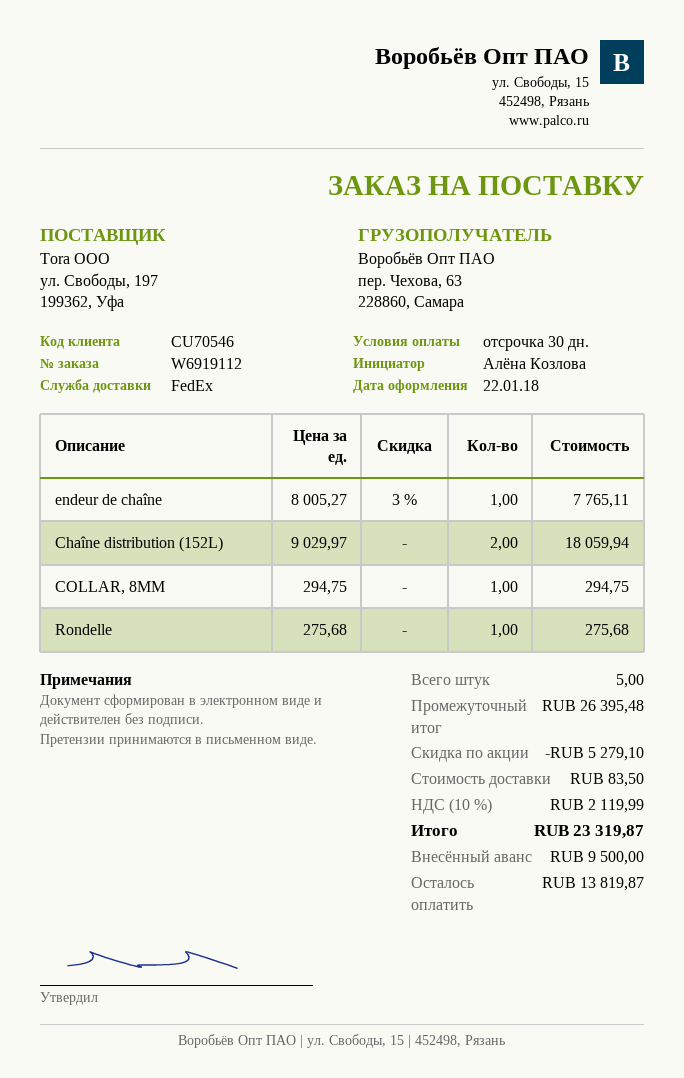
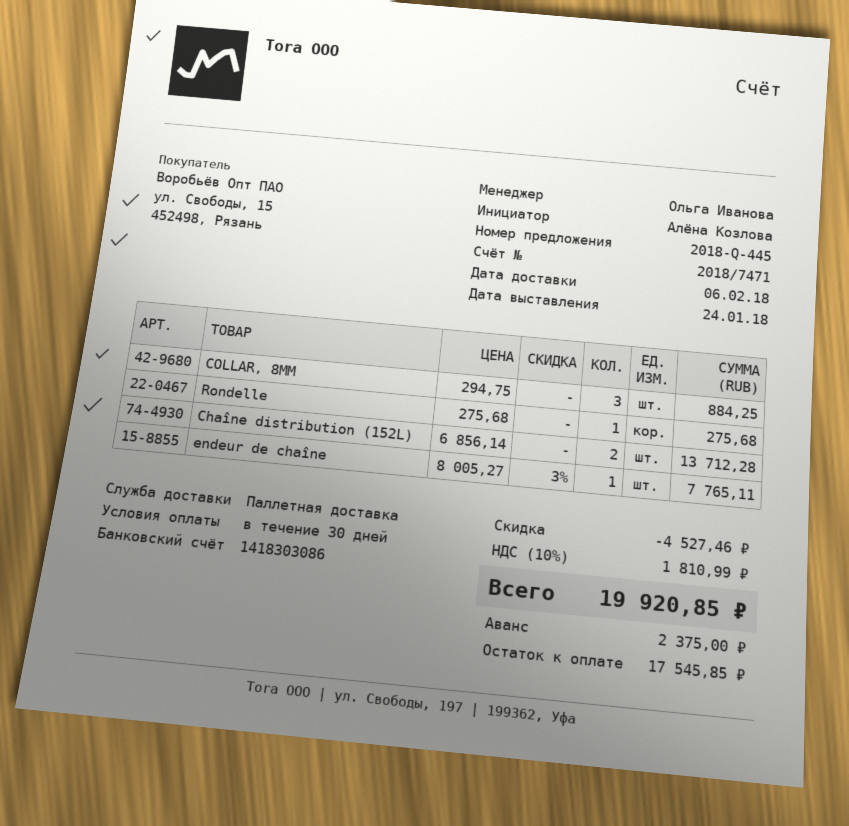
shipping method: FedEx -> pallet freight
Chaîne distribution (152L): 2 x 9029.97 = 18059.94 -> 2 x 6856.14 = 13712.28
COLLAR, 8MM: 1 x 294.75 = 294.75 -> 3 x 294.75 = 884.25
discount: 5279.10 -> 4527.46
shipping: 83.50 -> none
tax: 10% = 2119.99 -> 10% = 1810.99
total: 23319.87 -> 19920.85
deposit: 9500.00 -> 2375.00
balance: 13819.87 -> 17545.85

